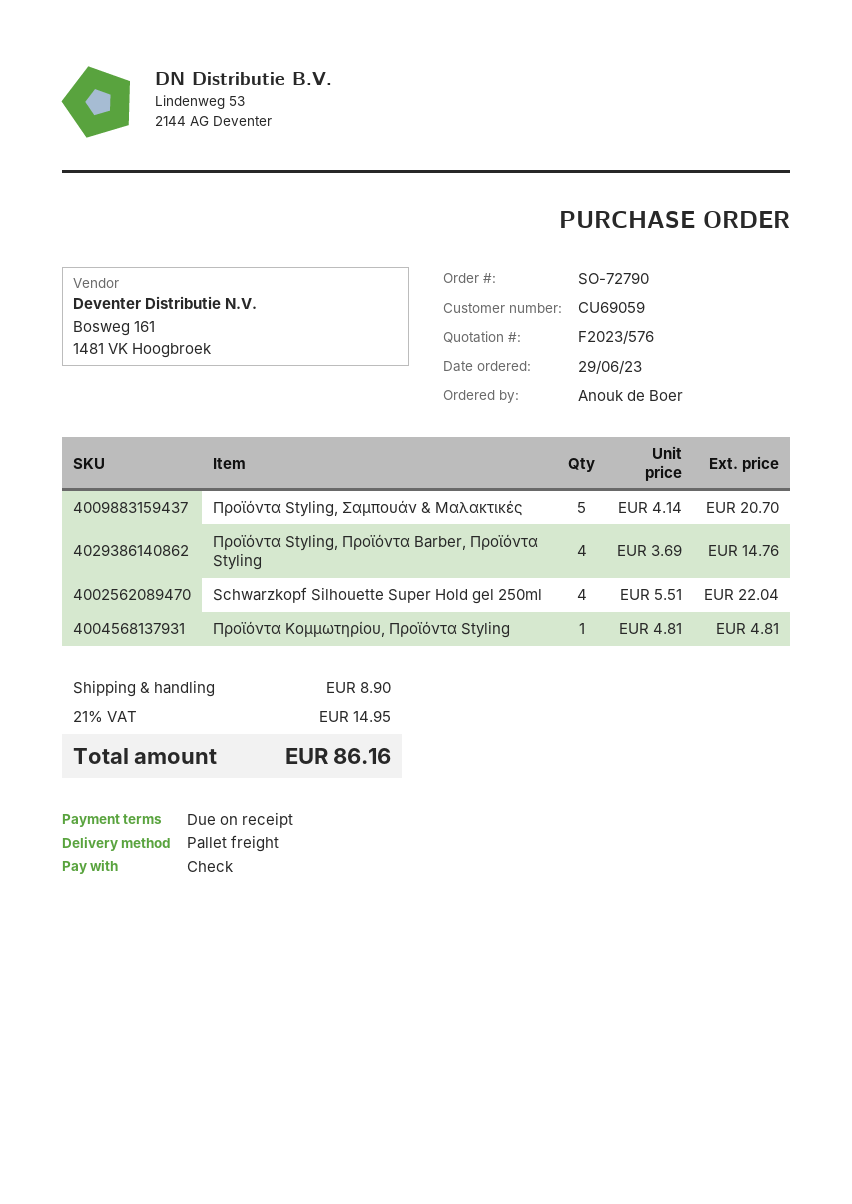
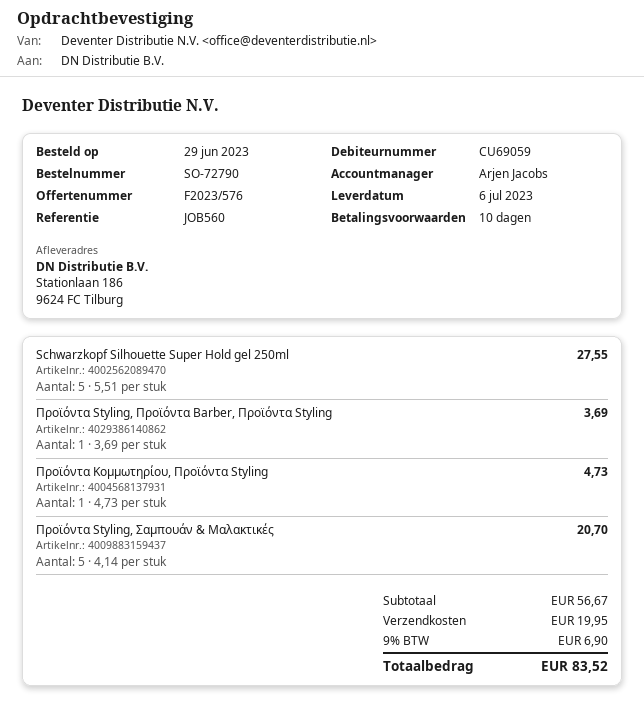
payment terms: on receipt -> 10 days
Προϊόντα Styling, Προϊόντα Barber, Προϊόντα Styling: 4 x 3.69 = 14.76 -> 1 x 3.69 = 3.69
Schwarzkopf Silhouette Super Hold gel 250ml: 4 x 5.51 = 22.04 -> 5 x 5.51 = 27.55
Προϊόντα Κομμωτηρίου, Προϊόντα Styling: 1 x 4.81 = 4.81 -> 1 x 4.73 = 4.73
shipping: 8.90 -> 19.95
tax: 21% = 14.95 -> 9% = 6.90
total: 86.16 -> 83.52

